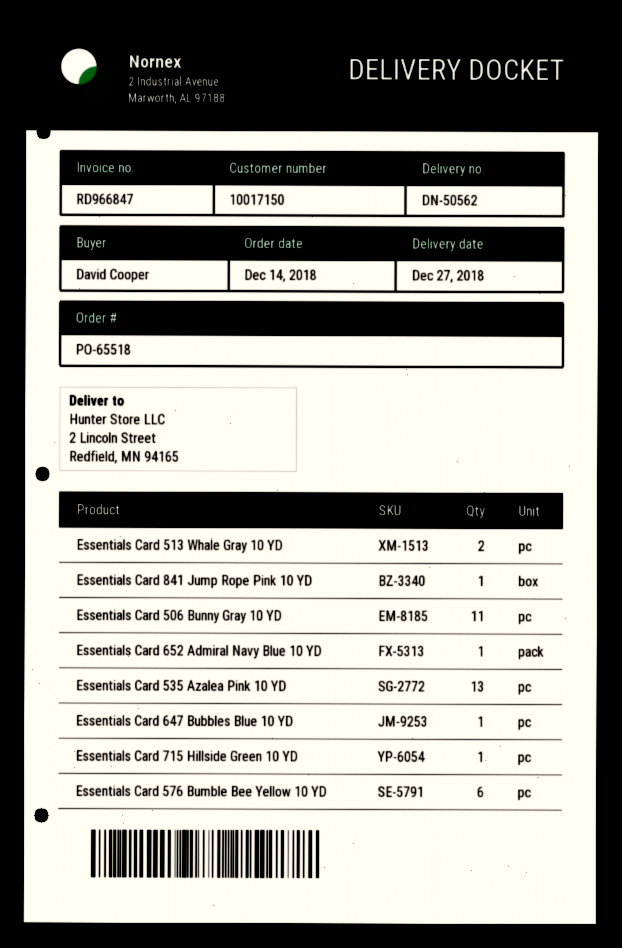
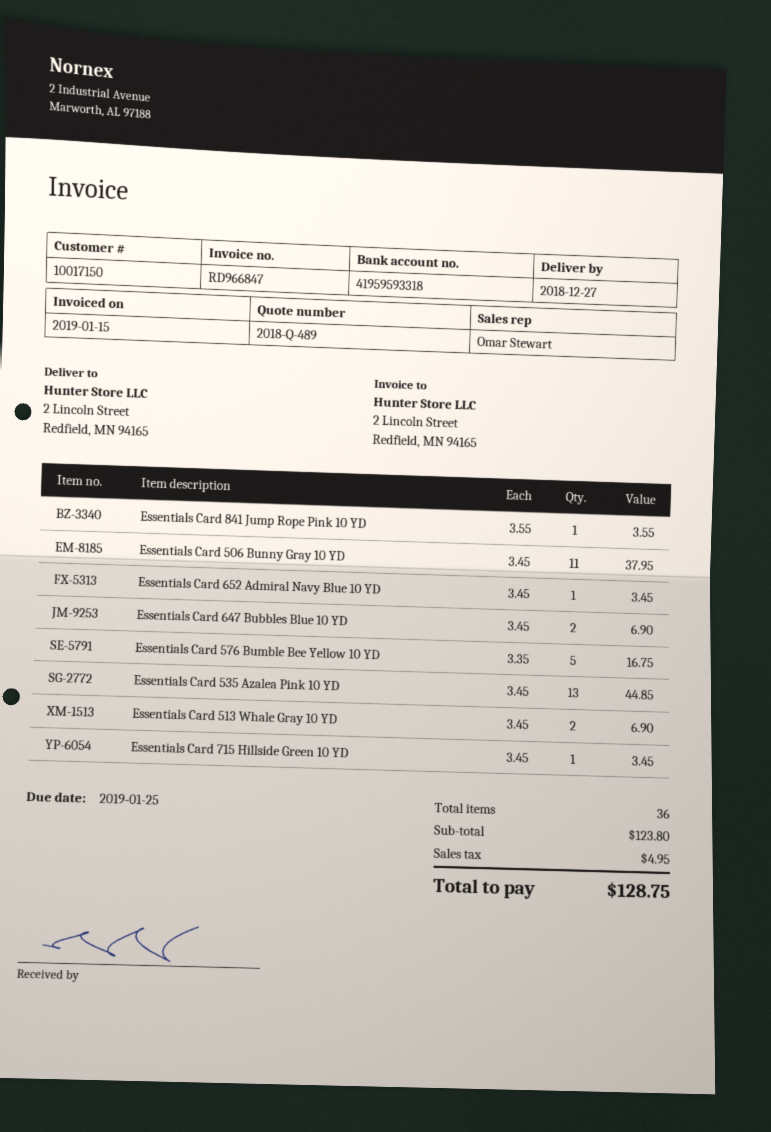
Essentials Card 647 Bubbles Blue 10 YD: 1 -> 2
Essentials Card 576 Bumble Bee Yellow 10 YD: 6 -> 5

